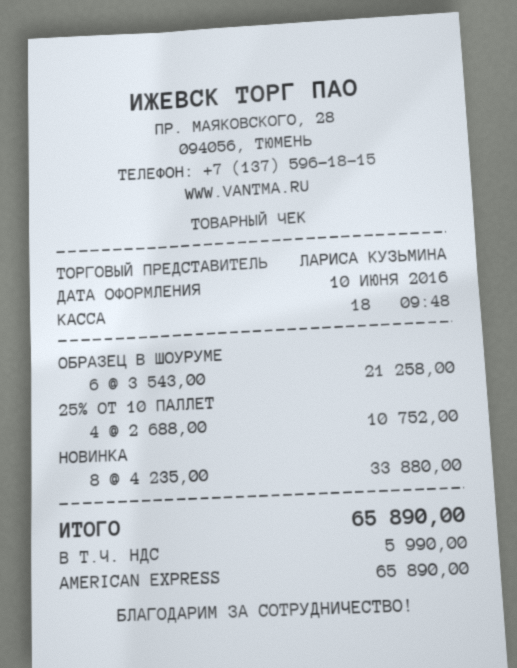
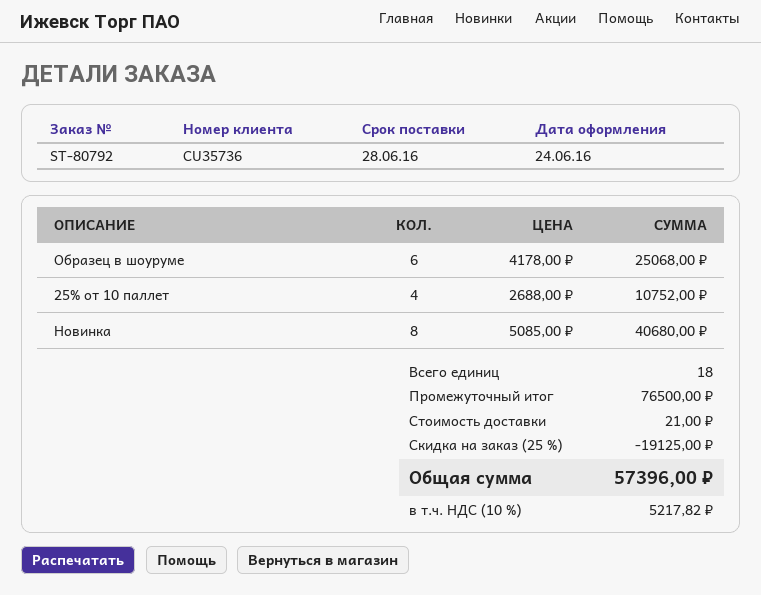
order date: 2016-06-10 -> 2016-06-24
ОБРАЗЕЦ В ШОУРУМЕ: 6 x 3543.00 = 21258.00 -> 6 x 4178.00 = 25068.00
НОВИНКА: 8 x 4235.00 = 33880.00 -> 8 x 5085.00 = 40680.00
discount: none -> 25% = 19125.00
shipping: none -> 21.00
tax: 5990.00 -> 5217.82
total: 65890.00 -> 57396.00

